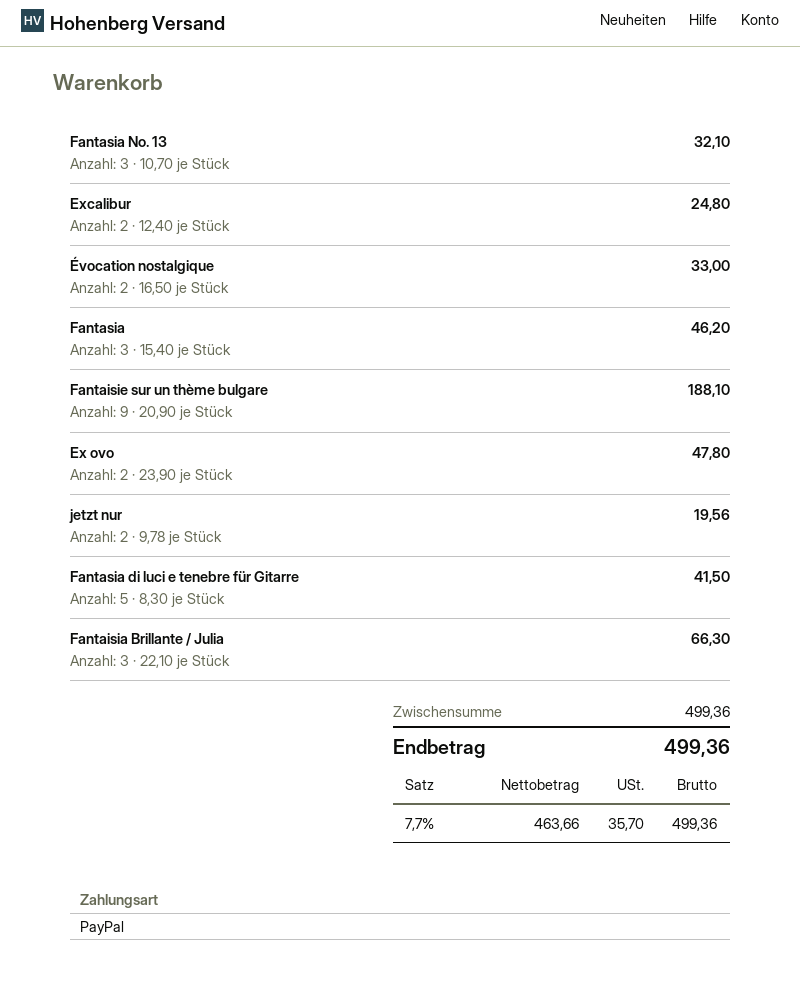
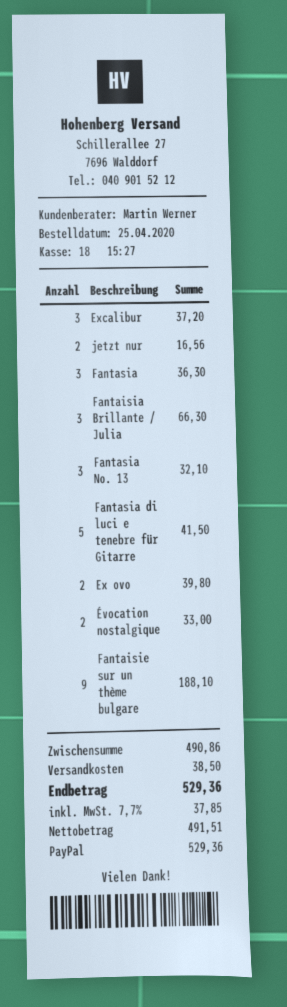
Excalibur: 2 for 24.80 -> 3 for 37.20
Fantasia: 3 for 46.20 -> 3 for 36.30
Ex ovo: 2 for 47.80 -> 2 for 39.80
jetzt nur: 2 for 19.56 -> 2 for 16.56
subtotal: 499.36 -> 490.86
shipping: none -> 38.50
net: 463.66 -> 491.51
tax: 7.7% = 35.70 -> 7.7% = 37.85
total: 499.36 -> 529.36

